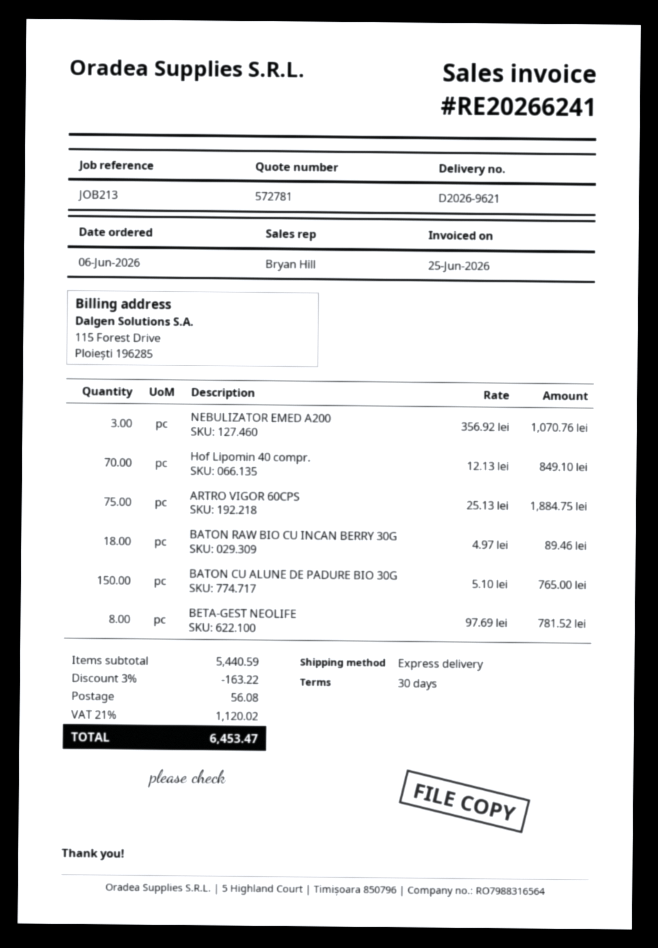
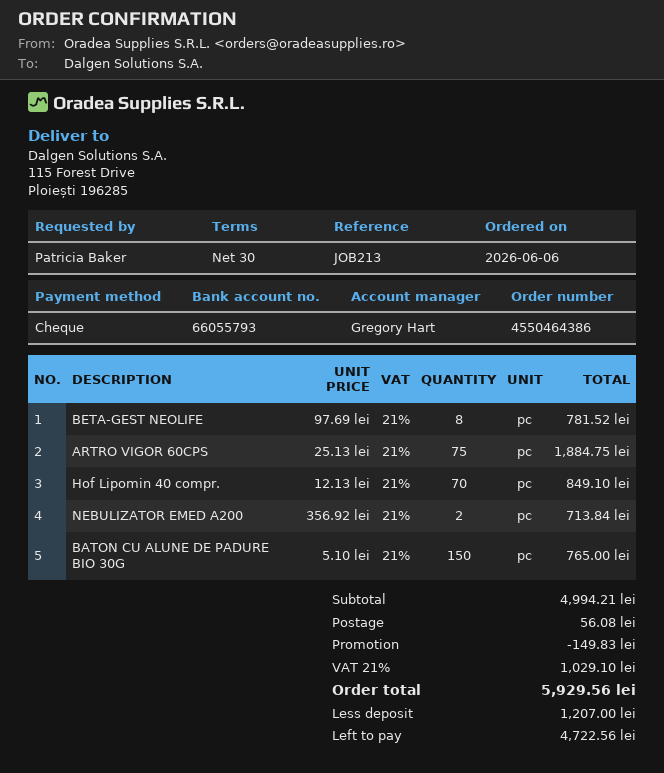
sales rep: Bryan Hill -> Gregory Hart
NEBULIZATOR EMED A200: 3 x 356.92 = 1070.76 -> 2 x 356.92 = 713.84
BATON RAW BIO CU INCAN BERRY 30G: 18 x 4.97 = 89.46 -> none
subtotal: 5440.59 -> 4994.21
discount: 163.22 -> 149.83
tax: 21% = 1120.02 -> 21% = 1029.10
total: 6453.47 -> 5929.56

